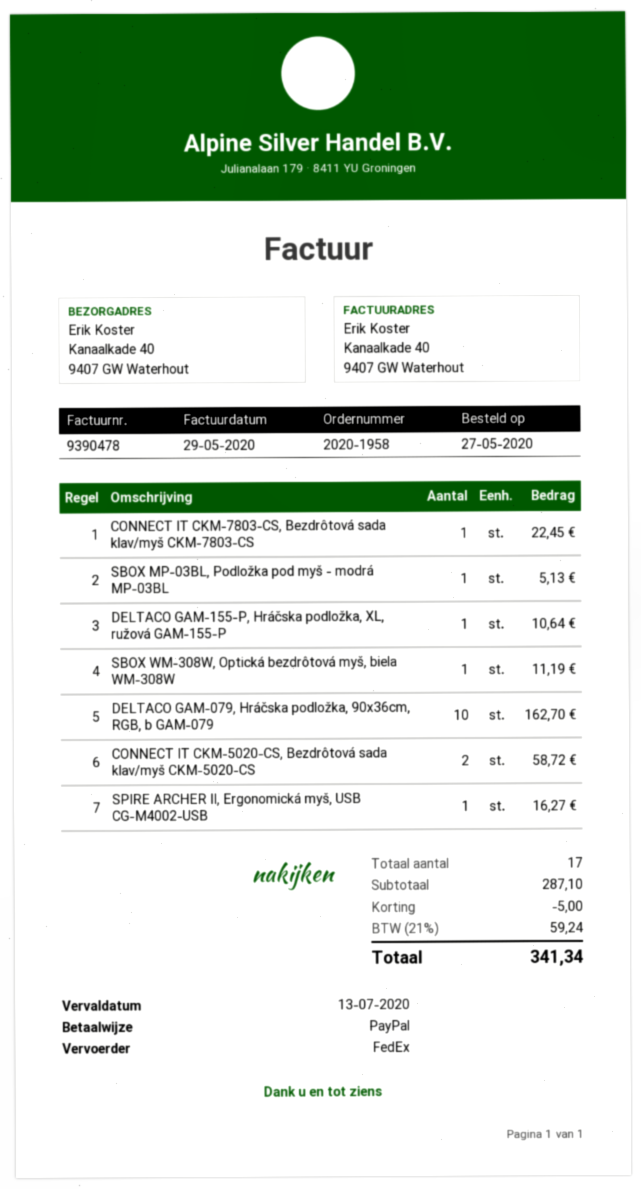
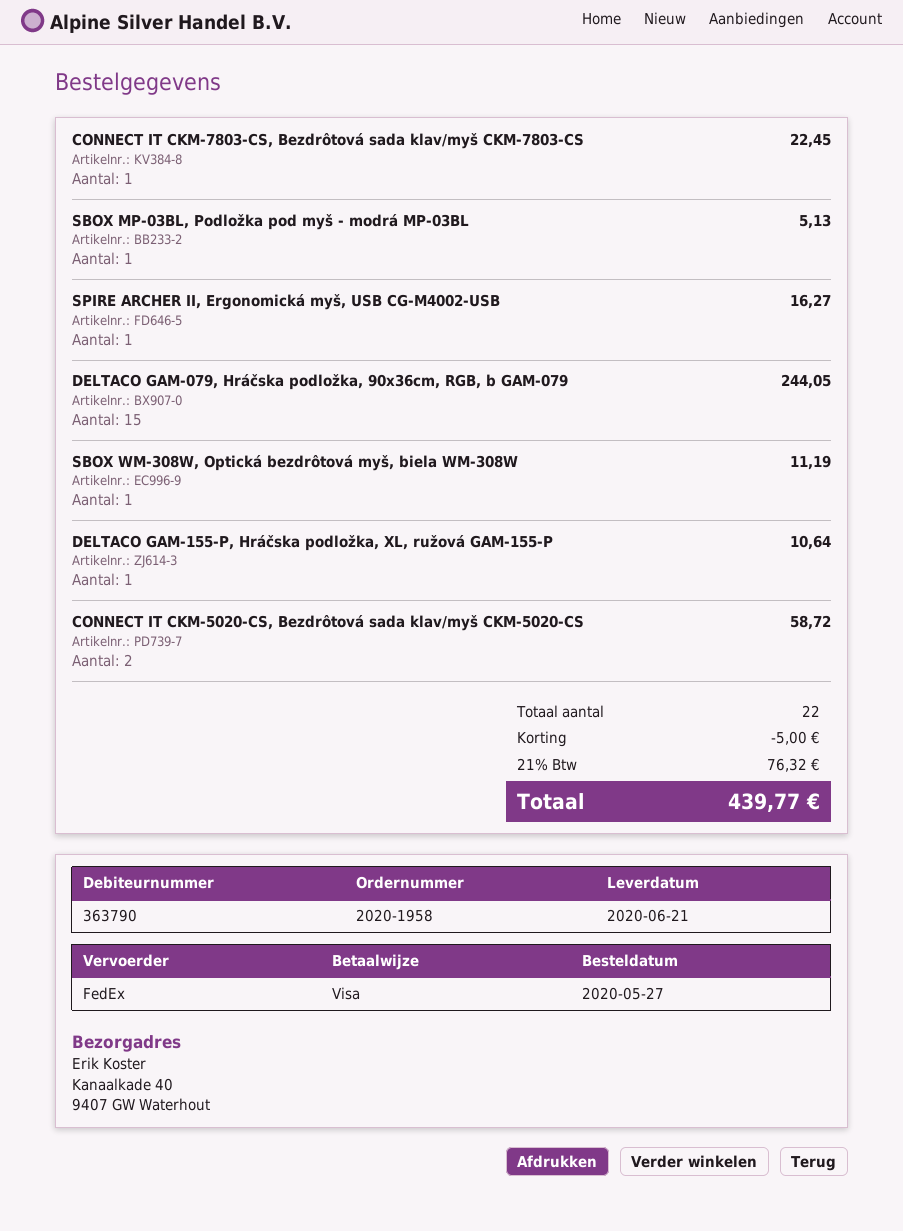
payment method: PayPal -> Visa
DELTACO GAM-079, Hráčska podložka, 90x36cm, RGB, b GAM-079: 10 for 162.70 -> 15 for 244.05
total quantity: 17 -> 22
tax: 21% = 59.24 -> 21% = 76.32
total: 341.34 -> 439.77

